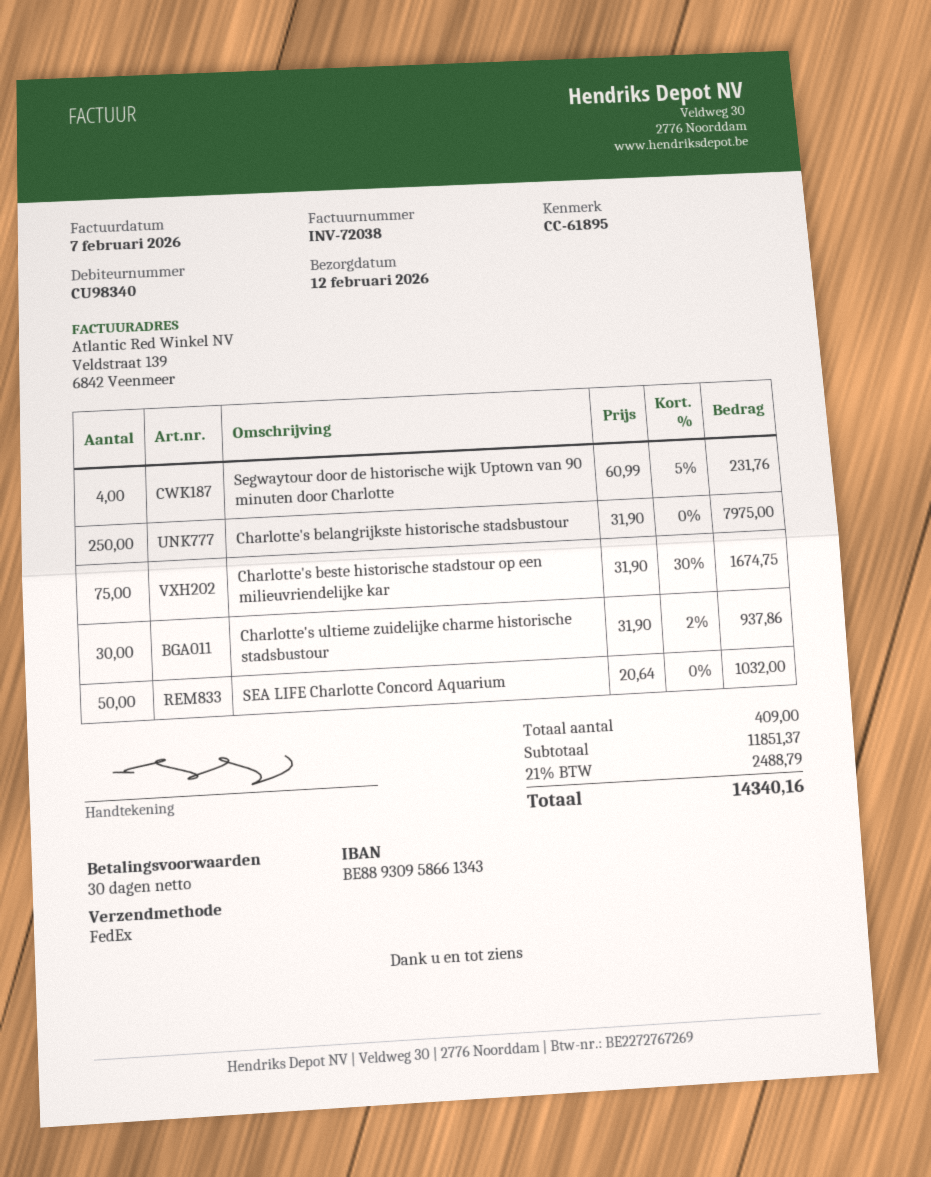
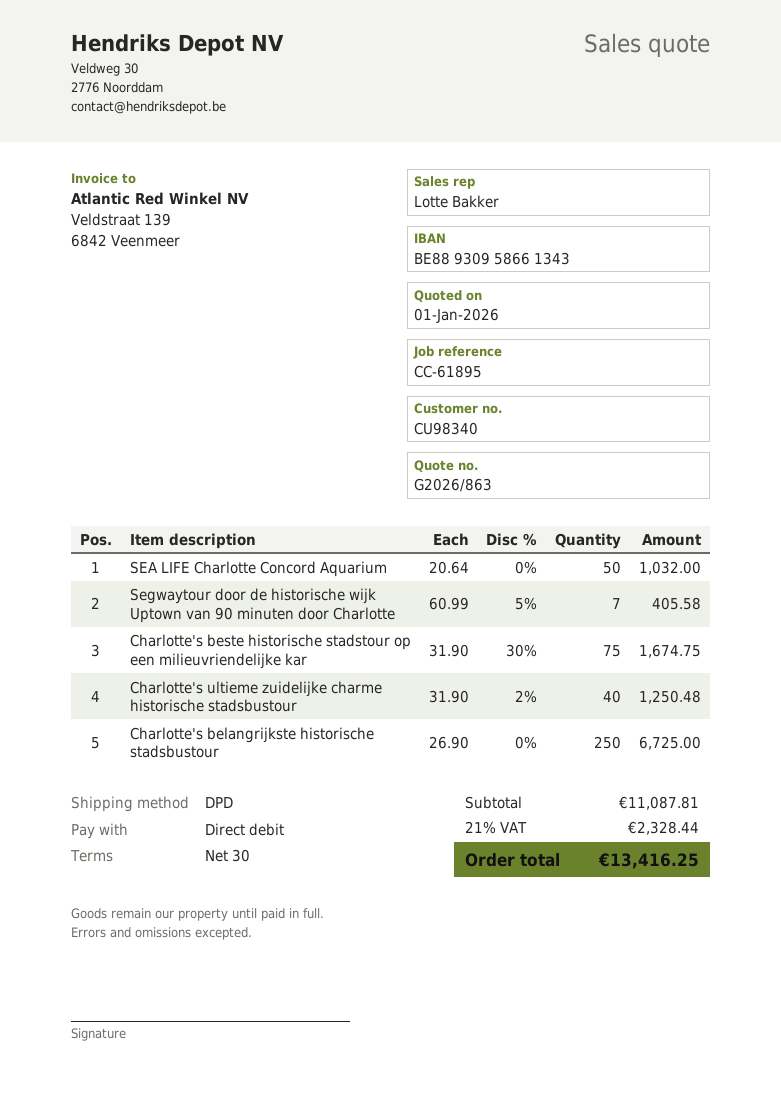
shipping method: FedEx -> DPD
Segwaytour door de historische wijk Uptown van 90 minuten door Charlotte: 4 x 60.99 - 5% = 231.76 -> 7 x 60.99 - 5% = 405.58
Charlotte's belangrijkste historische stadsbustour: 250 x 31.90 = 7975.00 -> 250 x 26.90 = 6725.00
Charlotte's ultieme zuidelijke charme historische stadsbustour: 30 x 31.90 - 2% = 937.86 -> 40 x 31.90 - 2% = 1250.48
subtotal: 11851.37 -> 11087.81
tax: 21% = 2488.79 -> 21% = 2328.44
total: 14340.16 -> 13416.25

